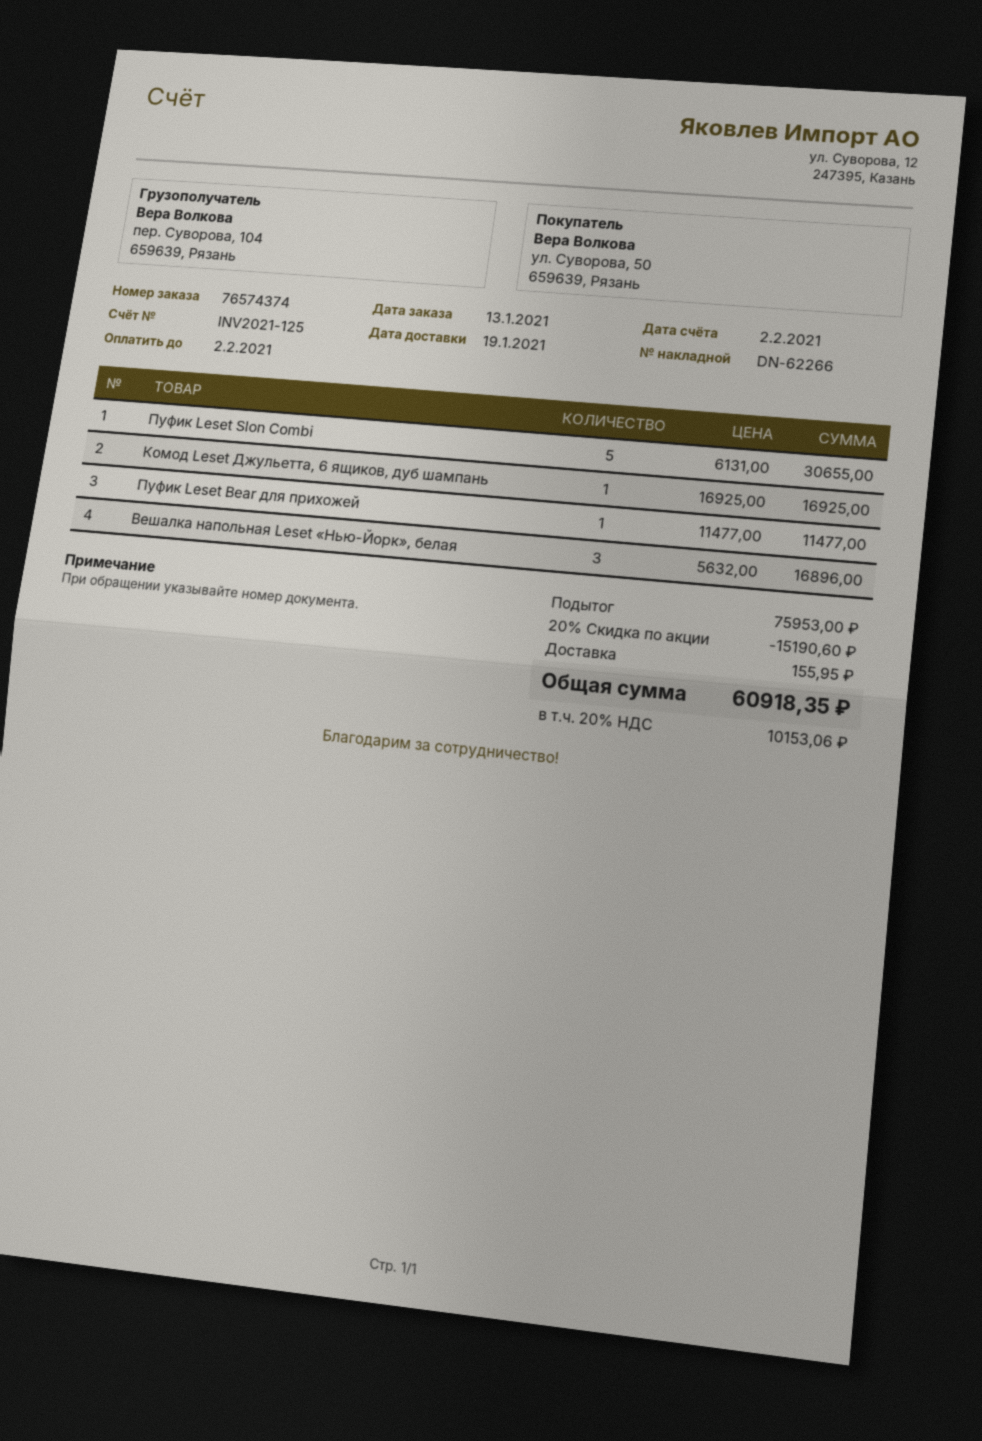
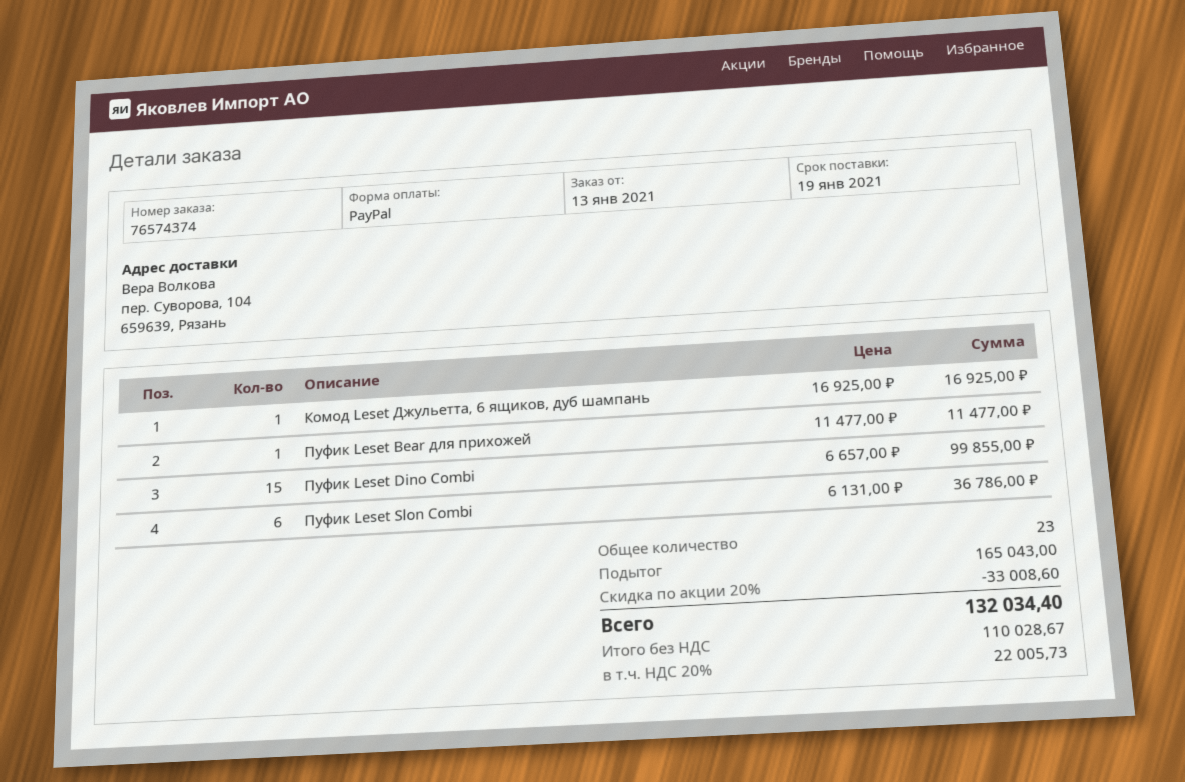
Пуфик Leset Slon Combi: 5 x 6131.00 = 30655.00 -> 6 x 6131.00 = 36786.00
Вешалка напольная Leset «Нью-Йорк», белая: 3 x 5632.00 = 16896.00 -> none
Пуфик Leset Dino Combi: none -> 15 x 6657.00 = 99855.00
subtotal: 75953.00 -> 165043.00
discount: 20% = 15190.60 -> 20% = 33008.60
shipping: 155.95 -> none
tax: 20% = 10153.06 -> 20% = 22005.73
total: 60918.35 -> 132034.40

